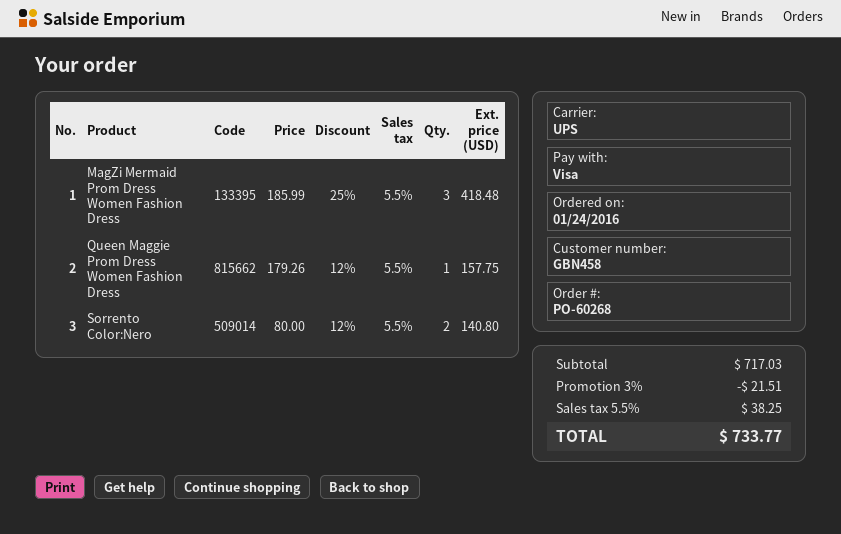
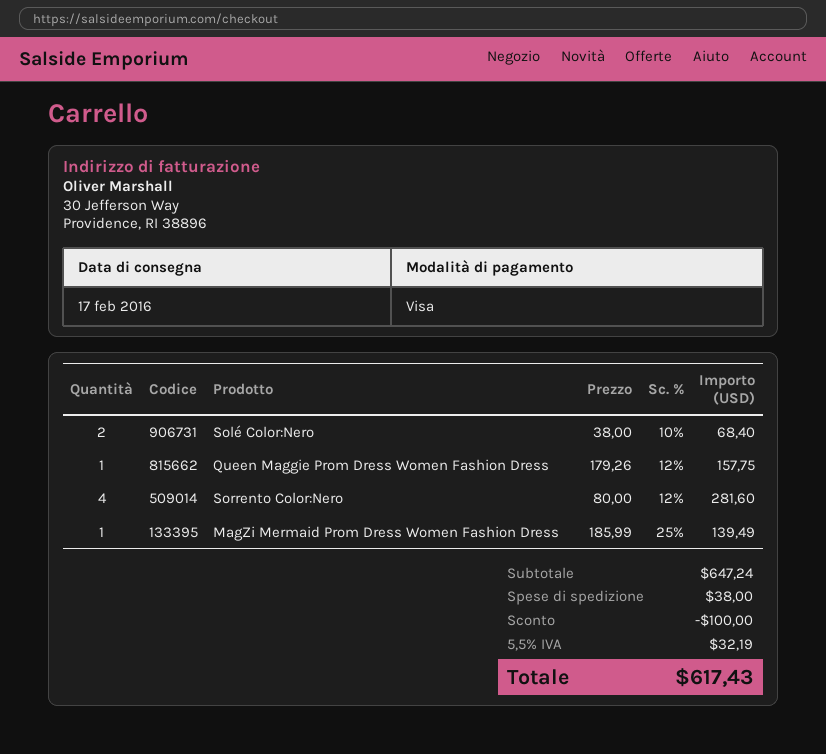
MagZi Mermaid Prom Dress Women Fashion Dress: 3 x 185.99 - 25% = 418.48 -> 1 x 185.99 - 25% = 139.49
Sorrento Color:Nero: 2 x 80.00 - 12% = 140.80 -> 4 x 80.00 - 12% = 281.60
Solé Color:Nero: none -> 2 x 38.00 - 10% = 68.40
subtotal: 717.03 -> 647.24
discount: 21.51 -> 100.00
shipping: none -> 38.00
tax: 5.5% = 38.25 -> 5.5% = 32.19
total: 733.77 -> 617.43

